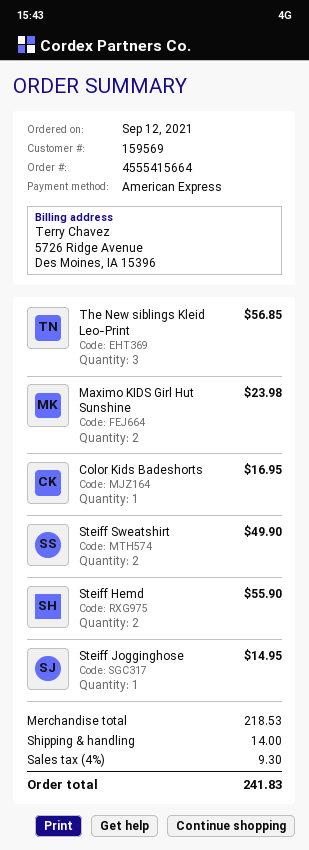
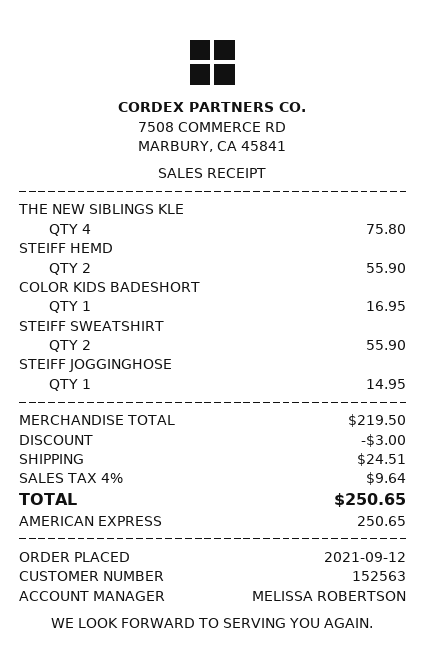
customer number: 159569 -> 152563
The New siblings Kleid Leo-Print: 3 for 56.85 -> 4 for 75.80
Maximo KIDS Girl Hut Sunshine: 2 for 23.98 -> none
Steiff Sweatshirt: 2 for 49.90 -> 2 for 55.90
subtotal: 218.53 -> 219.50
discount: none -> 3.00
shipping: 14.00 -> 24.51
tax: 4% = 9.30 -> 4% = 9.64
total: 241.83 -> 250.65

